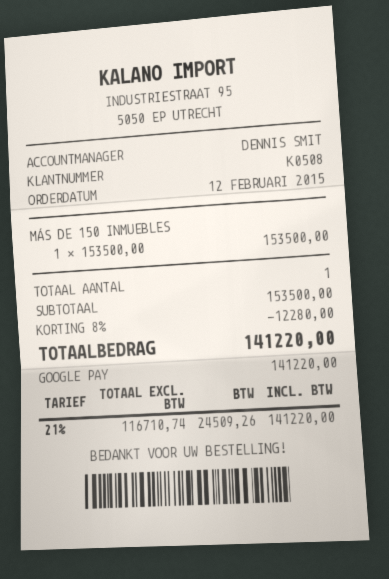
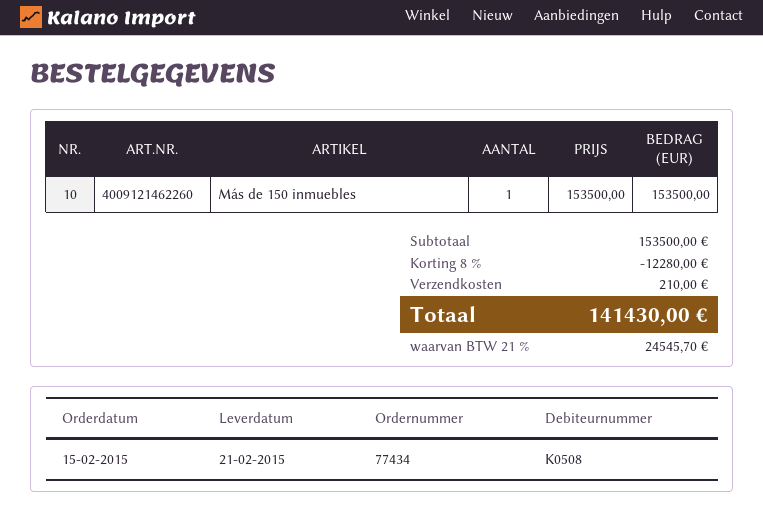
order date: 2015-02-12 -> 2015-02-15
shipping: none -> 210.00
tax: 21% = 24509.26 -> 21% = 24545.70
total: 141220.00 -> 141430.00

